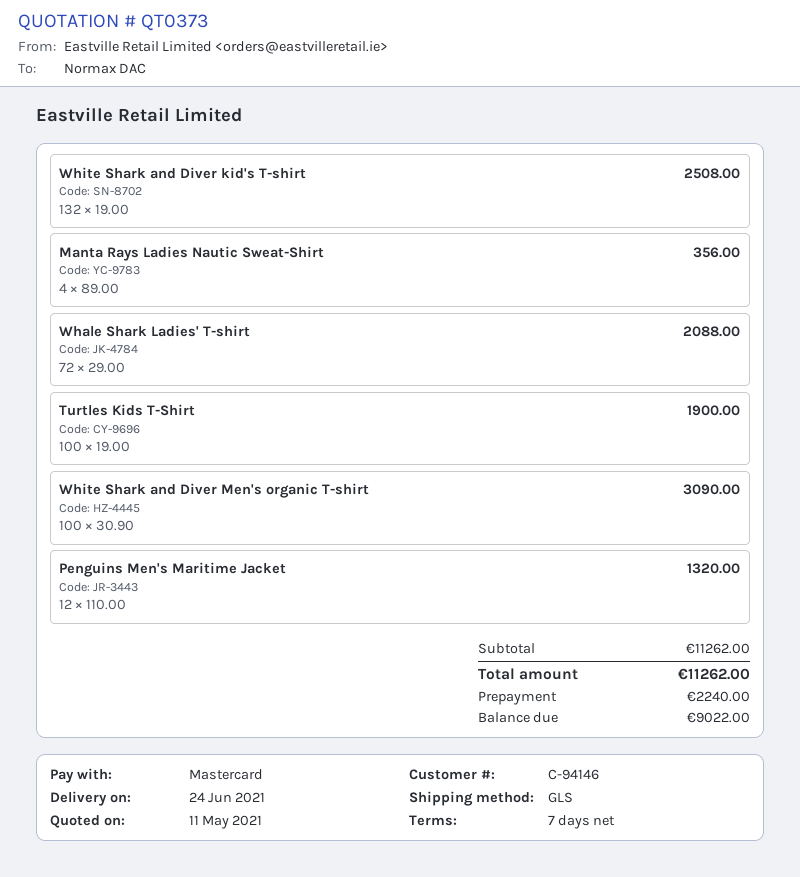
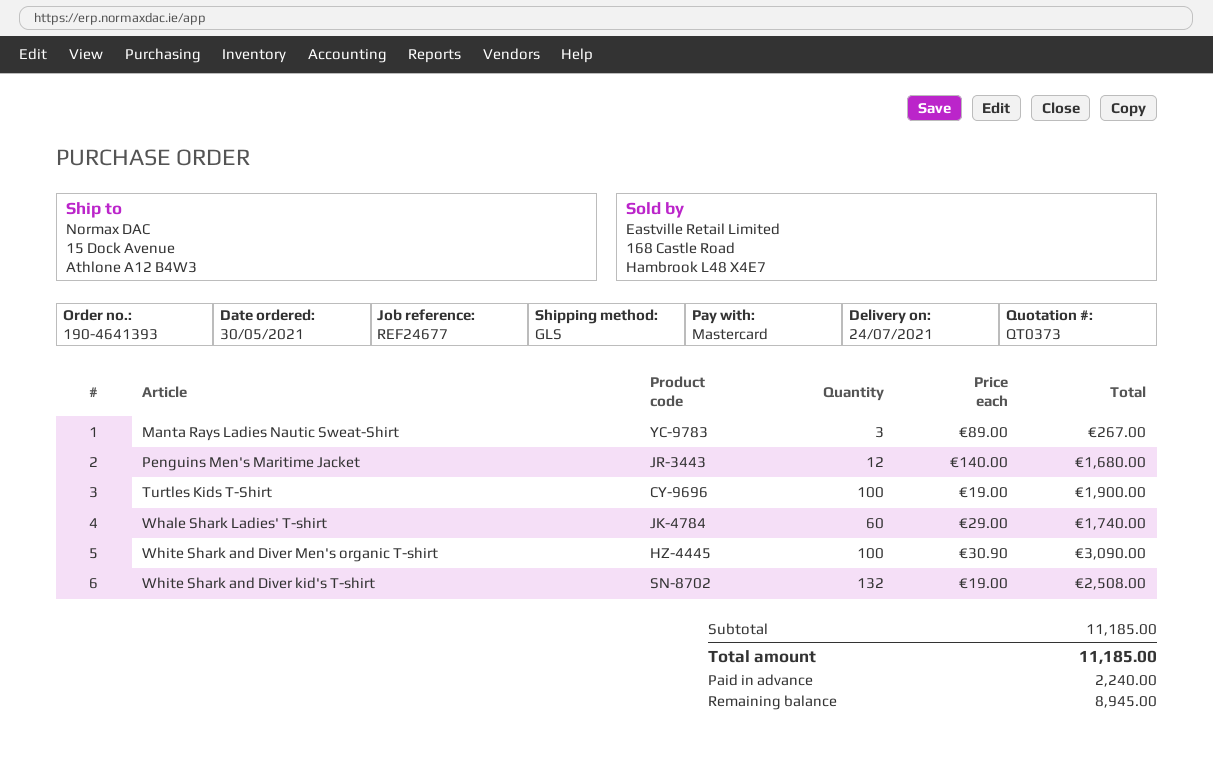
delivery date: 2021-06-24 -> 2021-07-24
Manta Rays Ladies Nautic Sweat-Shirt: 4 x 89.00 = 356.00 -> 3 x 89.00 = 267.00
Whale Shark Ladies' T-shirt: 72 x 29.00 = 2088.00 -> 60 x 29.00 = 1740.00
Penguins Men's Maritime Jacket: 12 x 110.00 = 1320.00 -> 12 x 140.00 = 1680.00
subtotal: 11262.00 -> 11185.00
total: 11262.00 -> 11185.00
balance: 9022.00 -> 8945.00

